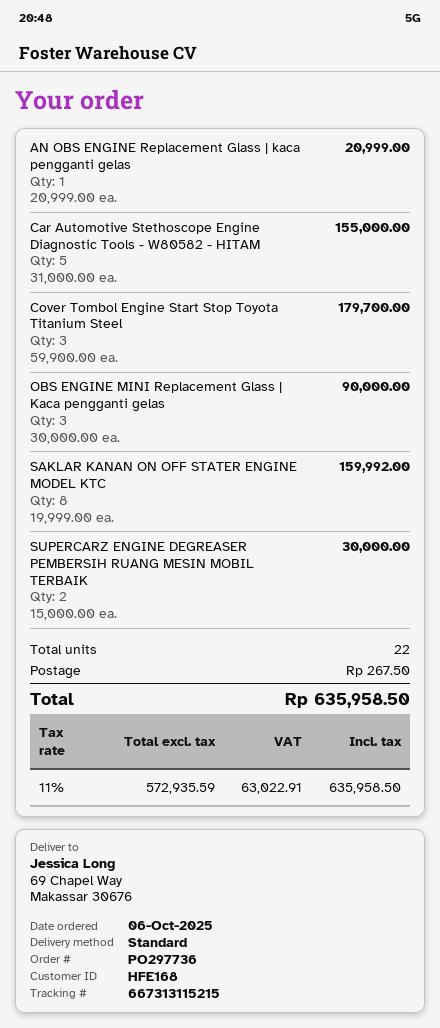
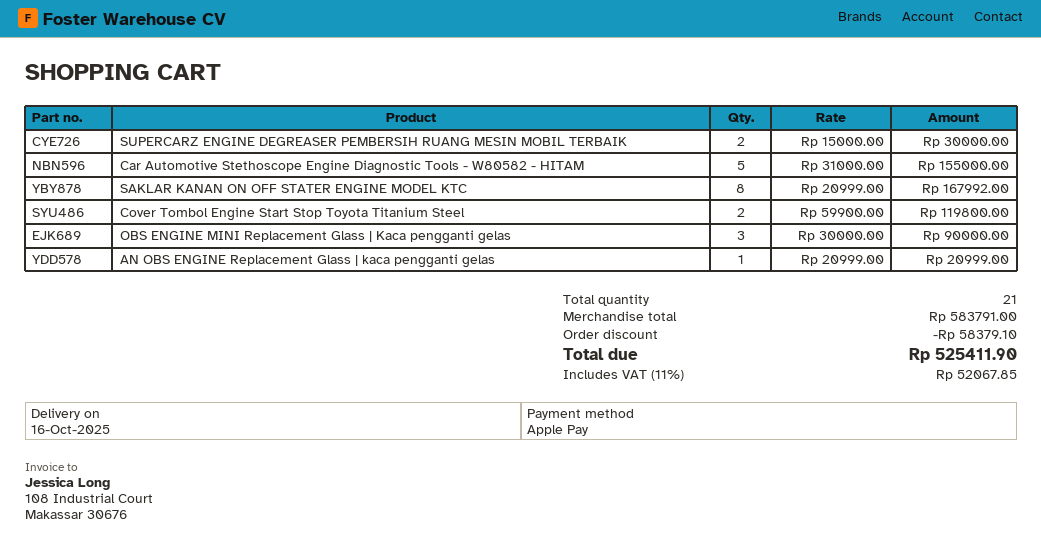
Cover Tombol Engine Start Stop Toyota Titanium Steel: 3 x 59900.00 = 179700.00 -> 2 x 59900.00 = 119800.00
SAKLAR KANAN ON OFF STATER ENGINE MODEL KTC: 8 x 19999.00 = 159992.00 -> 8 x 20999.00 = 167992.00
total quantity: 22 -> 21
discount: none -> 58379.10
shipping: 267.50 -> none
tax: 11% = 63022.91 -> 11% = 52067.85
total: 635958.50 -> 525411.90

